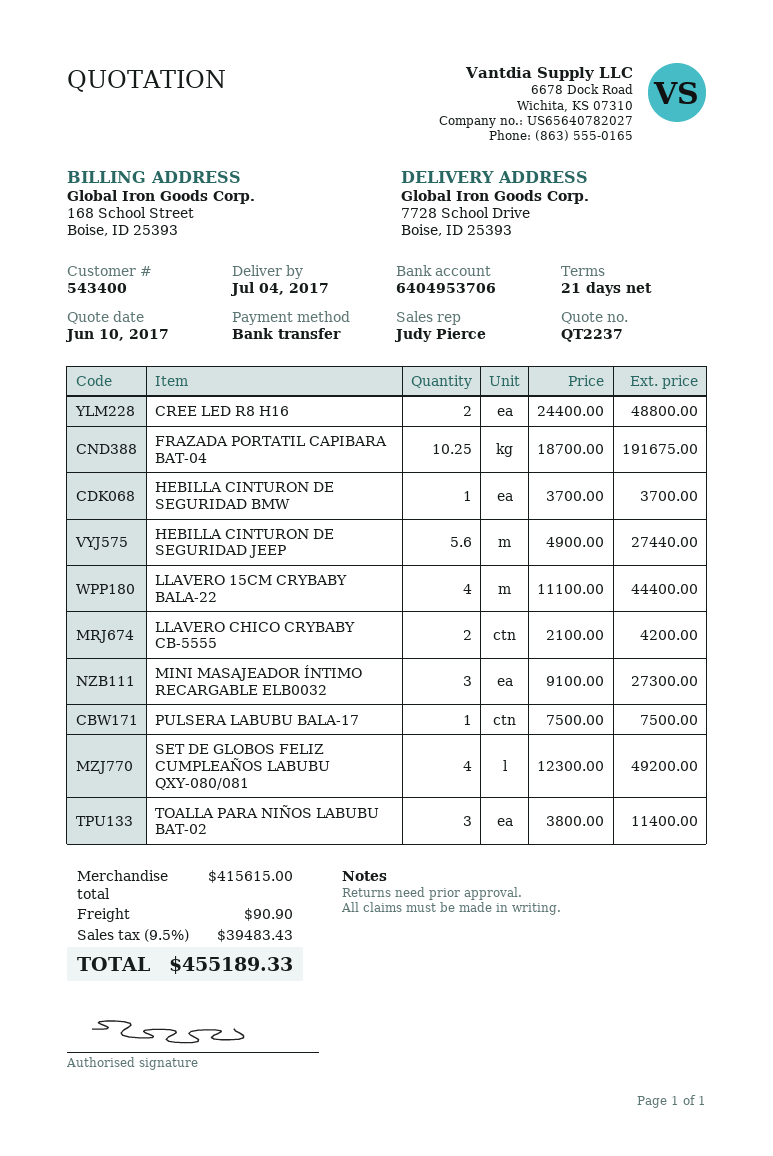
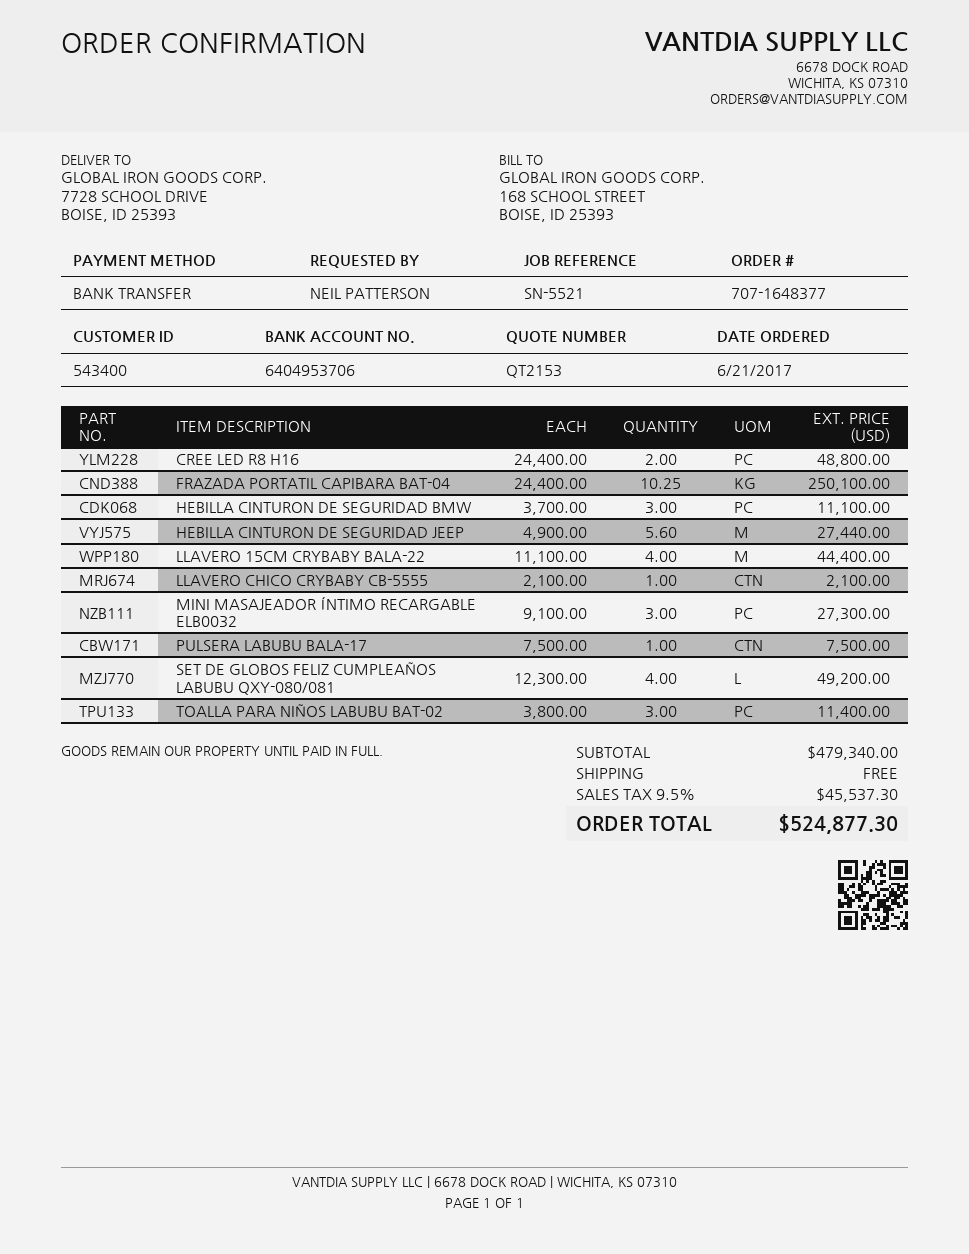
quote number: QT2237 -> QT2153
FRAZADA PORTATIL CAPIBARA BAT-04: 10.25 x 18700.00 = 191675.00 -> 10.25 x 24400.00 = 250100.00
HEBILLA CINTURON DE SEGURIDAD BMW: 1 x 3700.00 = 3700.00 -> 3 x 3700.00 = 11100.00
LLAVERO CHICO CRYBABY CB-5555: 2 x 2100.00 = 4200.00 -> 1 x 2100.00 = 2100.00
subtotal: 415615.00 -> 479340.00
shipping: 90.90 -> 0.00
tax: 9.5% = 39483.43 -> 9.5% = 45537.30
total: 455189.33 -> 524877.30

